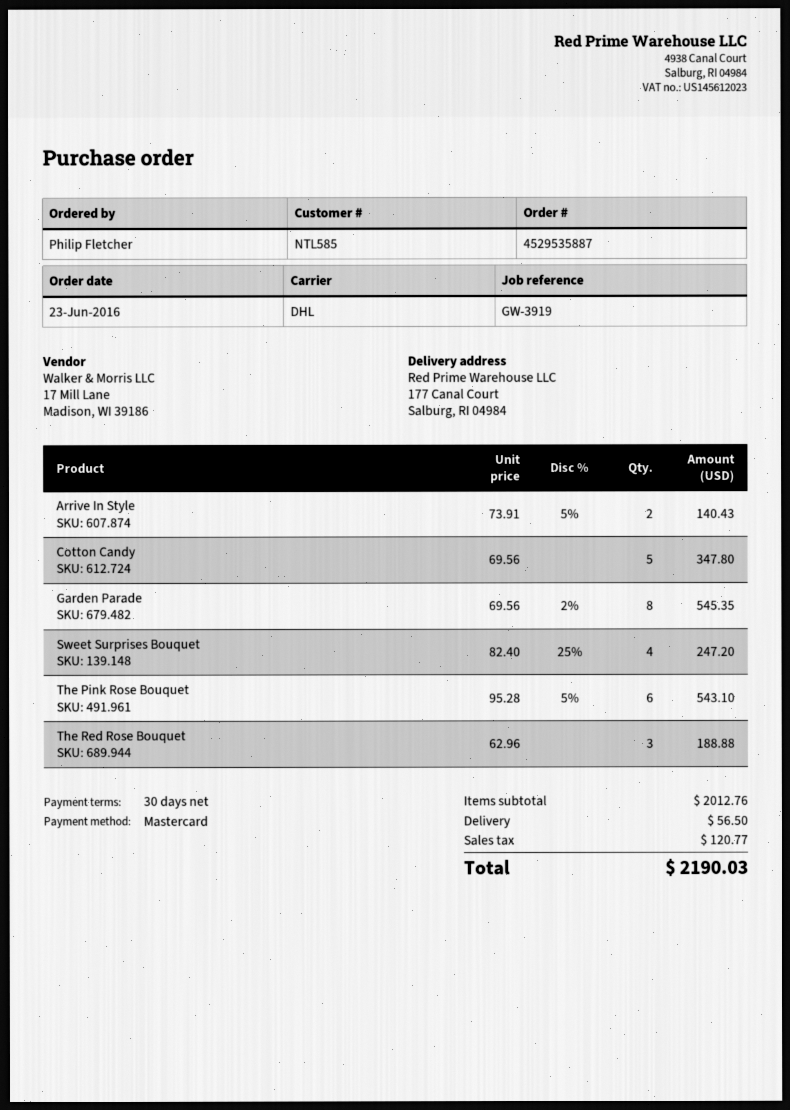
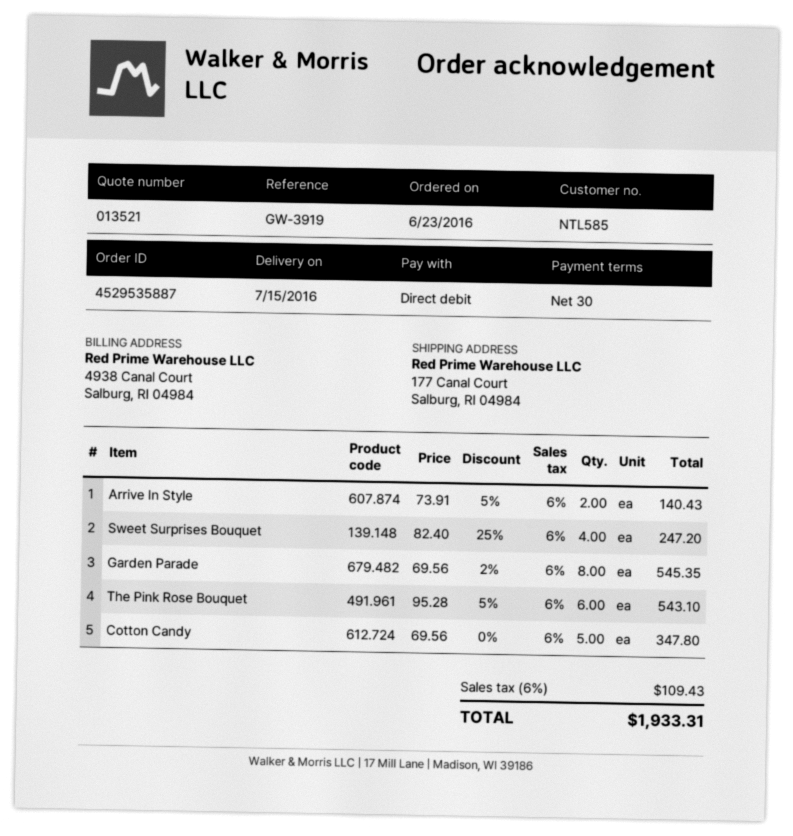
payment method: Mastercard -> direct debit
The Red Rose Bouquet: 3 x 62.96 = 188.88 -> none
shipping: 56.50 -> none
tax: 120.77 -> 109.43
total: 2190.03 -> 1933.31

